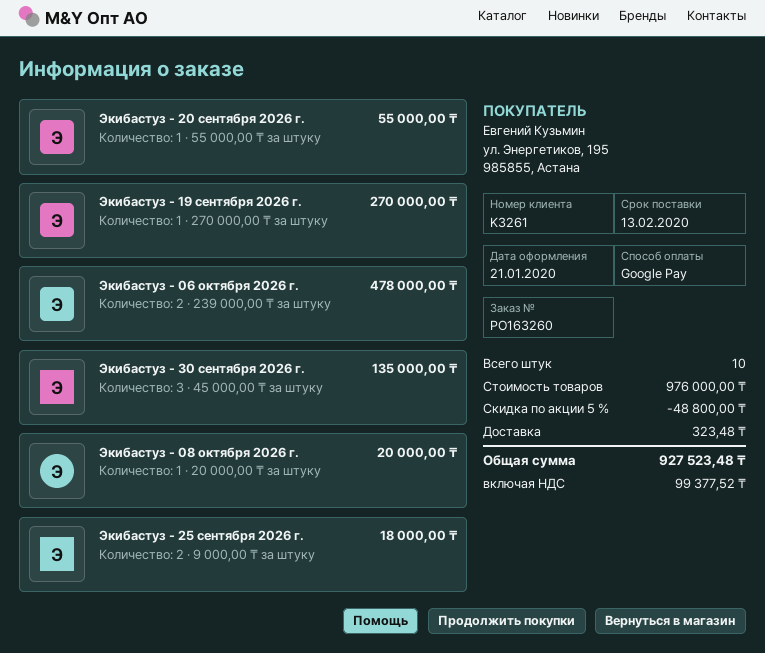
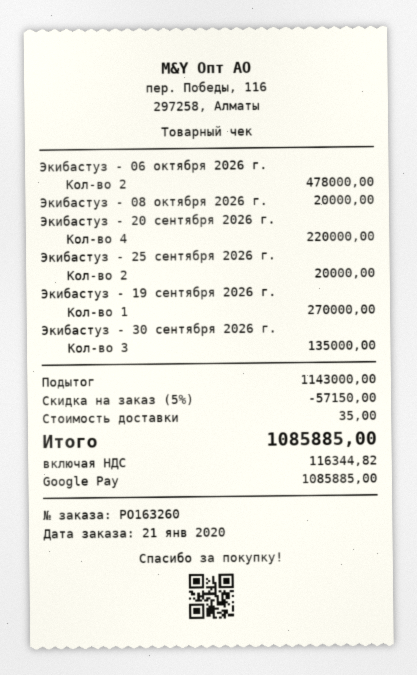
Экибастуз - 20 сентября 2026 г.: 1 for 55000.00 -> 4 for 220000.00
Экибастуз - 25 сентября 2026 г.: 2 for 18000.00 -> 2 for 20000.00
subtotal: 976000.00 -> 1143000.00
discount: 5% = 48800.00 -> 5% = 57150.00
shipping: 323.48 -> 35.00
tax: 99377.52 -> 116344.82
total: 927523.48 -> 1085885.00

